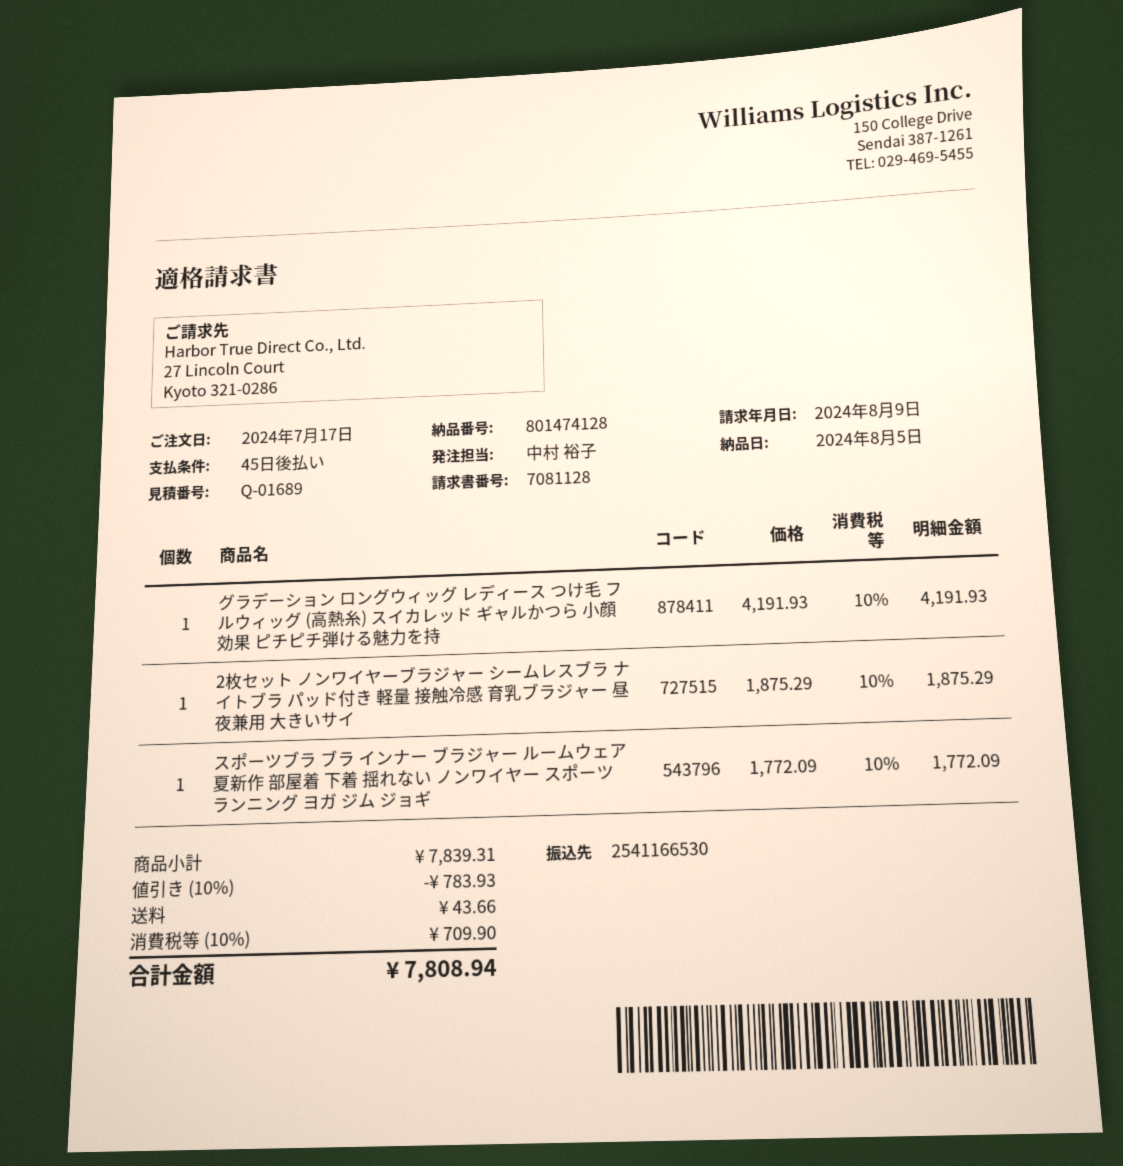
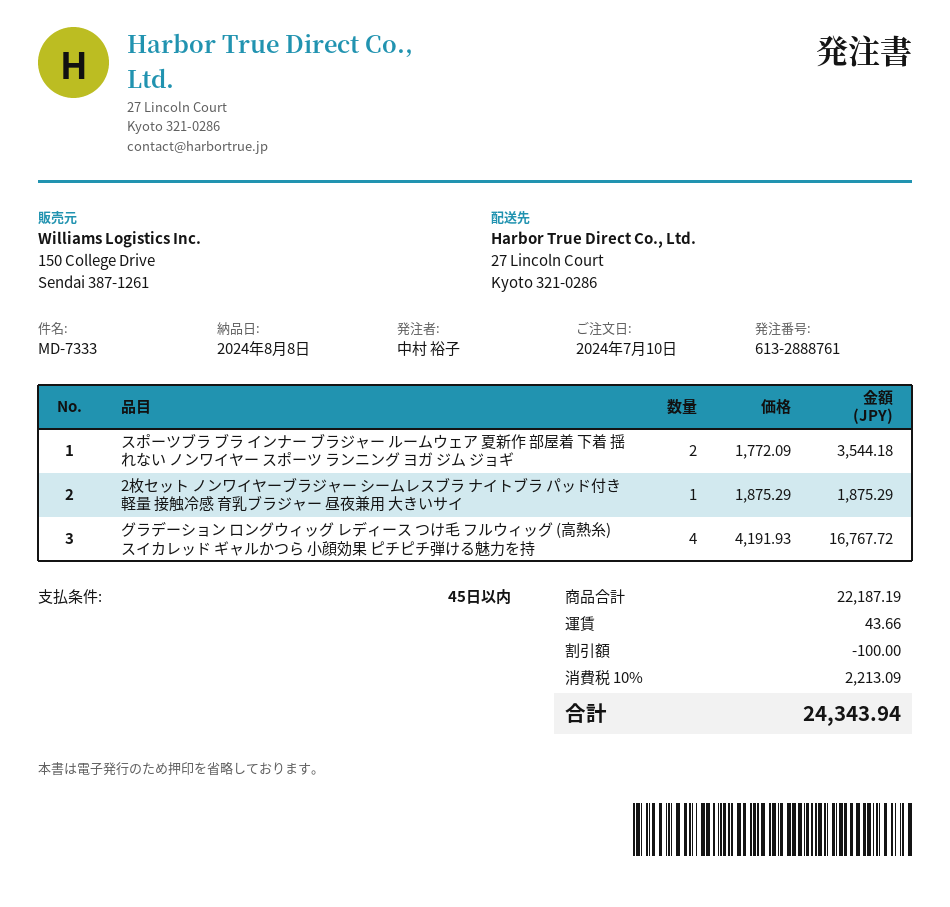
order date: 2024-07-17 -> 2024-07-10
delivery date: 2024-08-05 -> 2024-08-08
グラデーション ロングウィッグ レディース つけ毛 フルウィッグ (高熱糸) スイカレッド ギャルかつら 小顔効果 ピチピチ弾ける魅力を持: 1 x 4191.93 = 4191.93 -> 4 x 4191.93 = 16767.72
スポーツブラ ブラ インナー ブラジャー ルームウェア 夏新作 部屋着 下着 揺れない ノンワイヤー スポーツ ランニング ヨガ ジム ジョギ: 1 x 1772.09 = 1772.09 -> 2 x 1772.09 = 3544.18
subtotal: 7839.31 -> 22187.19
discount: 783.93 -> 100.00
tax: 10% = 709.90 -> 10% = 2213.09
total: 7808.94 -> 24343.94

